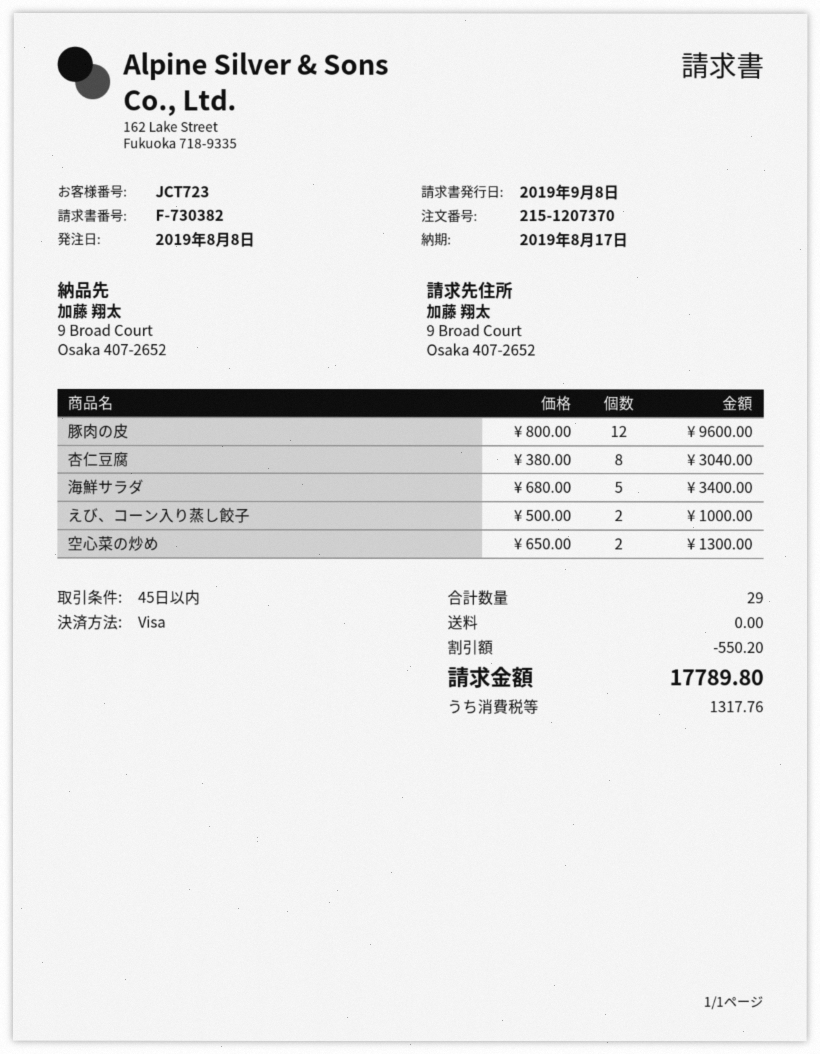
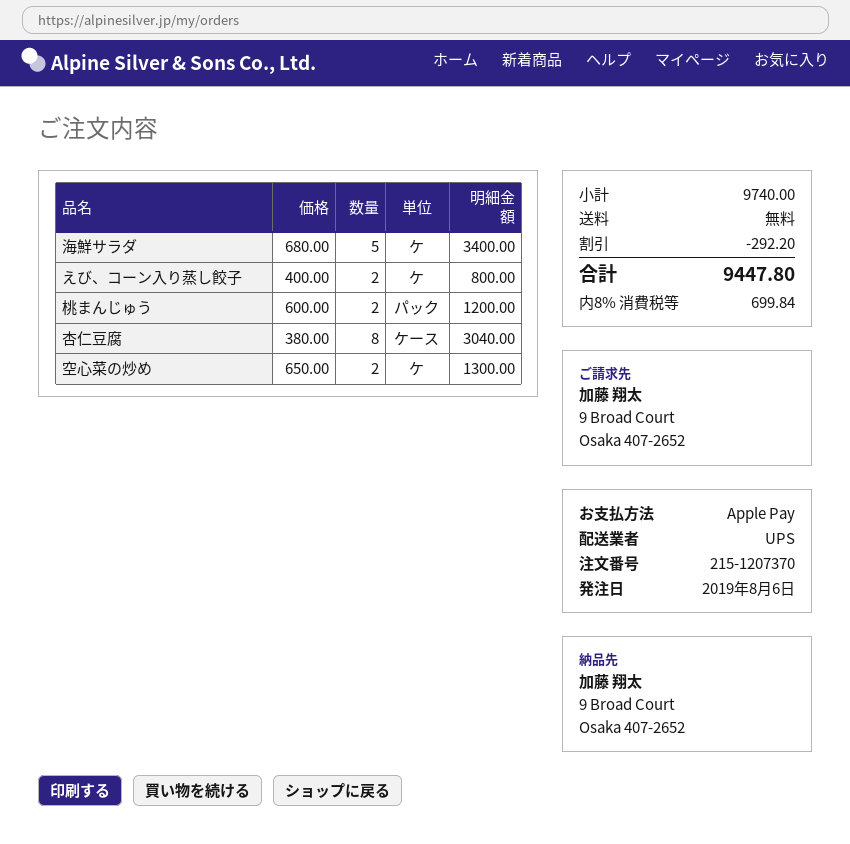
order date: 2019-08-08 -> 2019-08-06
payment method: Visa -> Apple Pay
豚肉の皮: 12 x 800.00 = 9600.00 -> none
えび、コーン入り蒸し餃子: 2 x 500.00 = 1000.00 -> 2 x 400.00 = 800.00
桃まんじゅう: none -> 2 x 600.00 = 1200.00
discount: 550.20 -> 292.20
tax: 1317.76 -> 699.84
total: 17789.80 -> 9447.80

